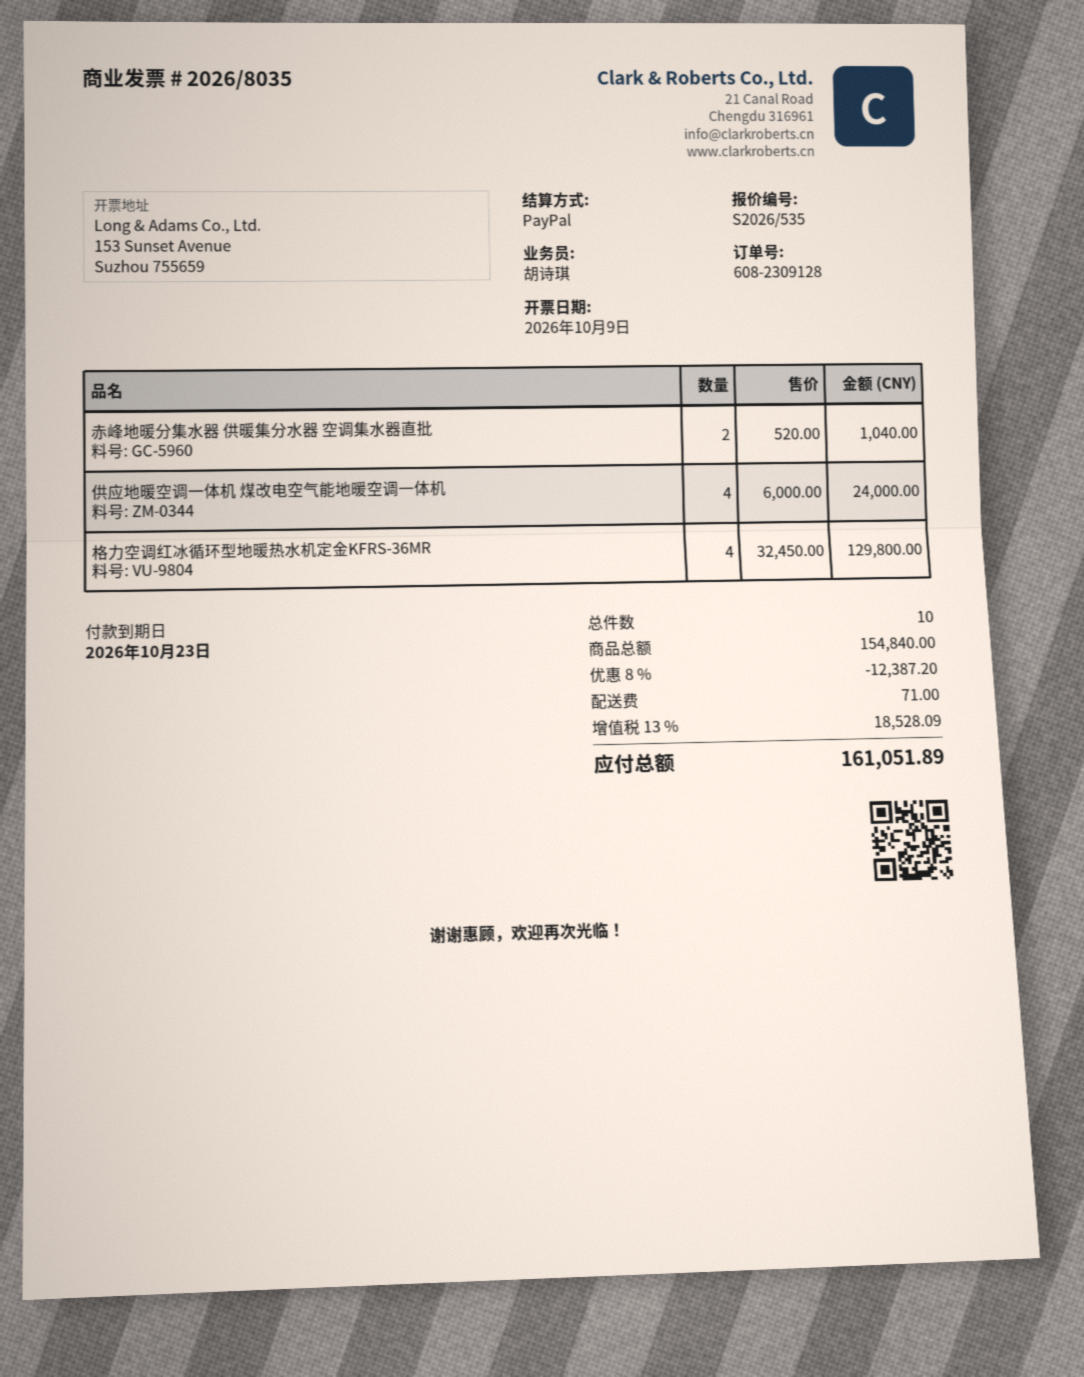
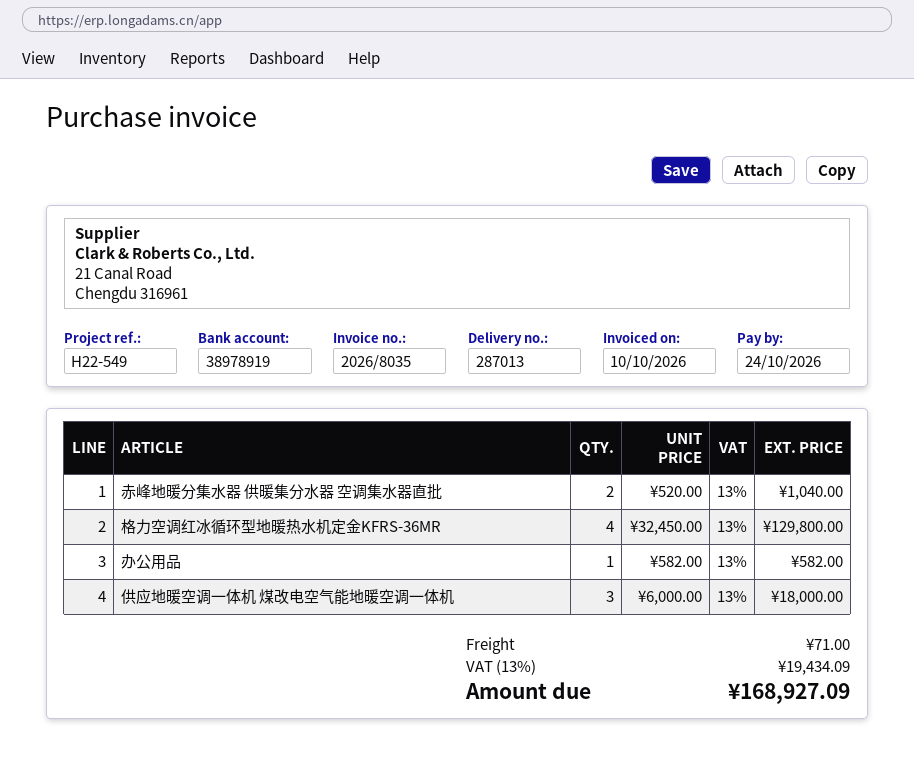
invoice date: 2026-10-09 -> 2026-10-10
due date: 2026-10-23 -> 2026-10-24
供应地暖空调一体机 煤改电空气能地暖空调一体机: 4 x 6000.00 = 24000.00 -> 3 x 6000.00 = 18000.00
办公用品: none -> 1 x 582.00 = 582.00
discount: 8% = 12387.20 -> none
tax: 13% = 18528.09 -> 13% = 19434.09
total: 161051.89 -> 168927.09

